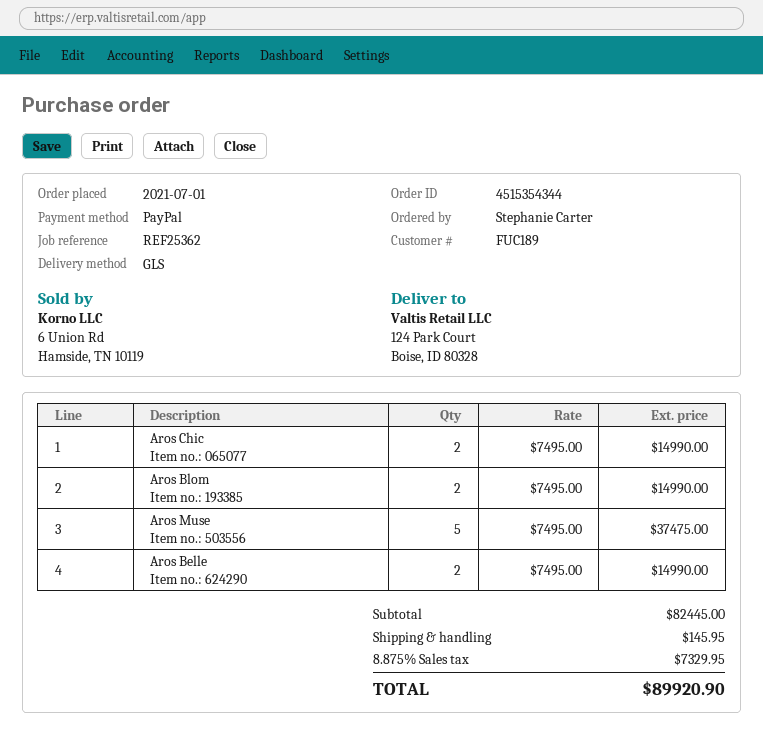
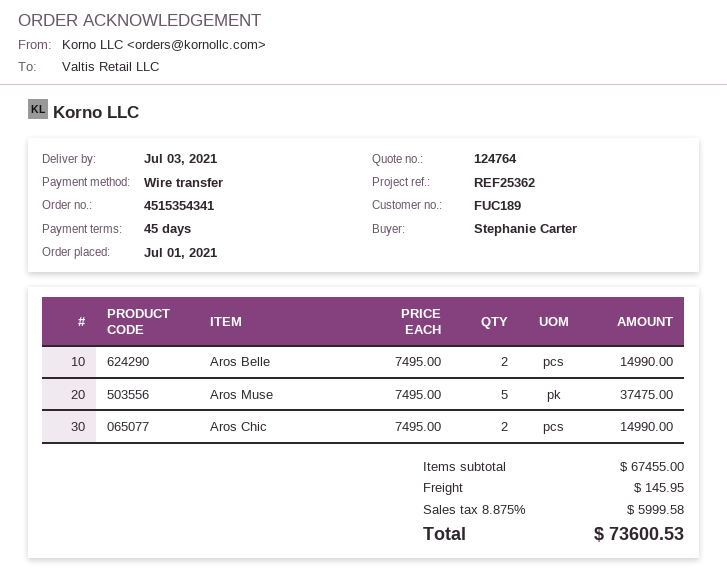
order number: 4515354344 -> 4515354341
payment method: PayPal -> bank transfer
Aros Blom: 2 x 7495.00 = 14990.00 -> none
subtotal: 82445.00 -> 67455.00
tax: 8.875% = 7329.95 -> 8.875% = 5999.58
total: 89920.90 -> 73600.53

